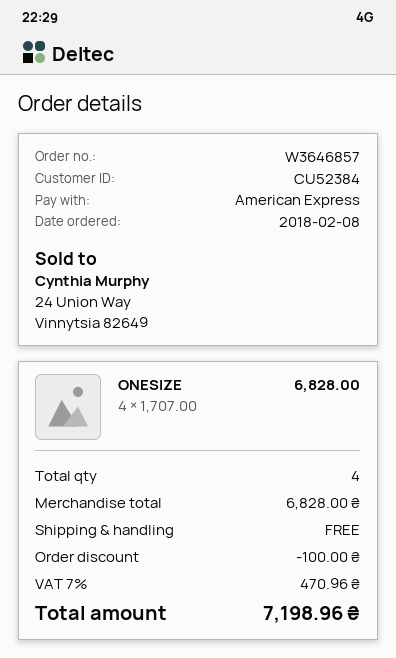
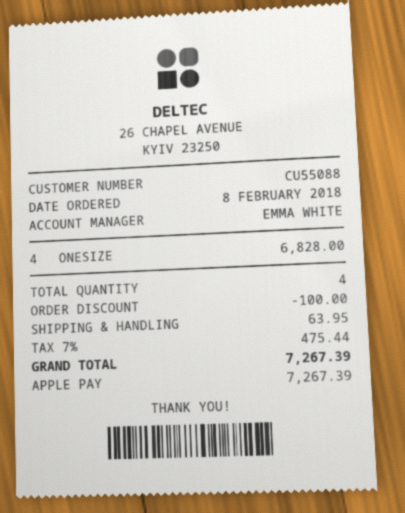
customer number: CU52384 -> CU55088
payment method: American Express -> Apple Pay
shipping: 0.00 -> 63.95
tax: 7% = 470.96 -> 7% = 475.44
total: 7198.96 -> 7267.39

